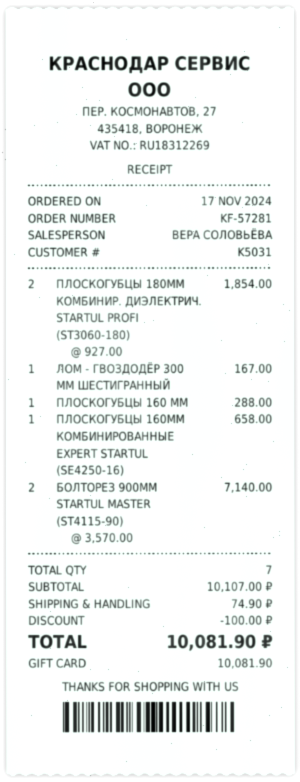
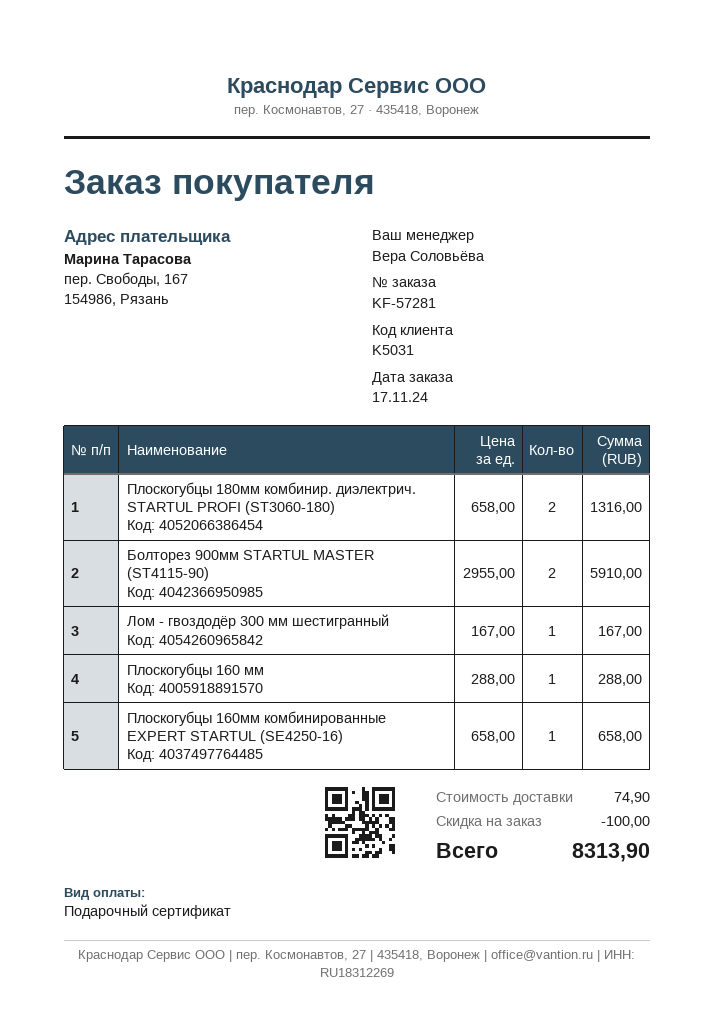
ПЛОСКОГУБЦЫ 180ММ КОМБИНИР. ДИЭЛЕКТРИЧ. STARTUL PROFI (ST3060-180): 2 x 927.00 = 1854.00 -> 2 x 658.00 = 1316.00
БОЛТОРЕЗ 900ММ STARTUL MASTER (ST4115-90): 2 x 3570.00 = 7140.00 -> 2 x 2955.00 = 5910.00
total: 10081.90 -> 8313.90

